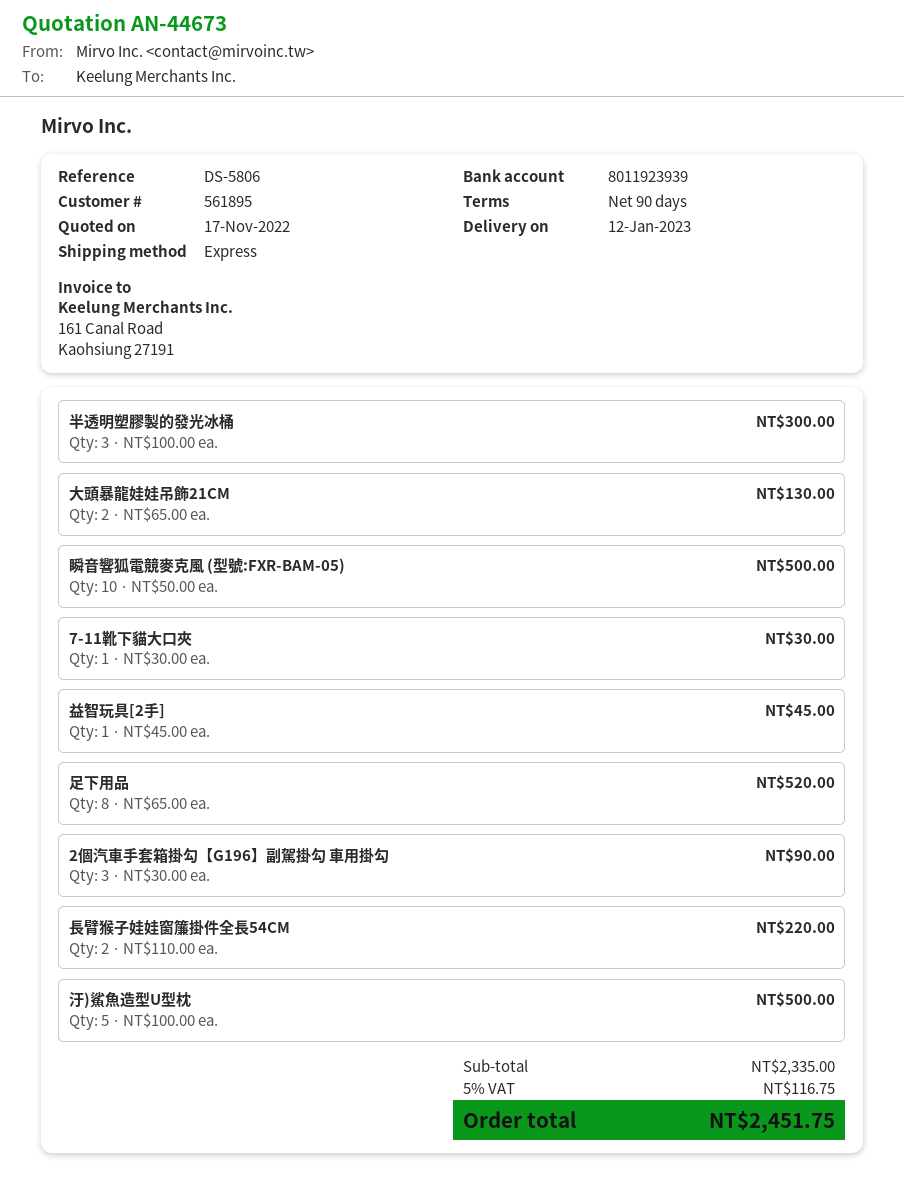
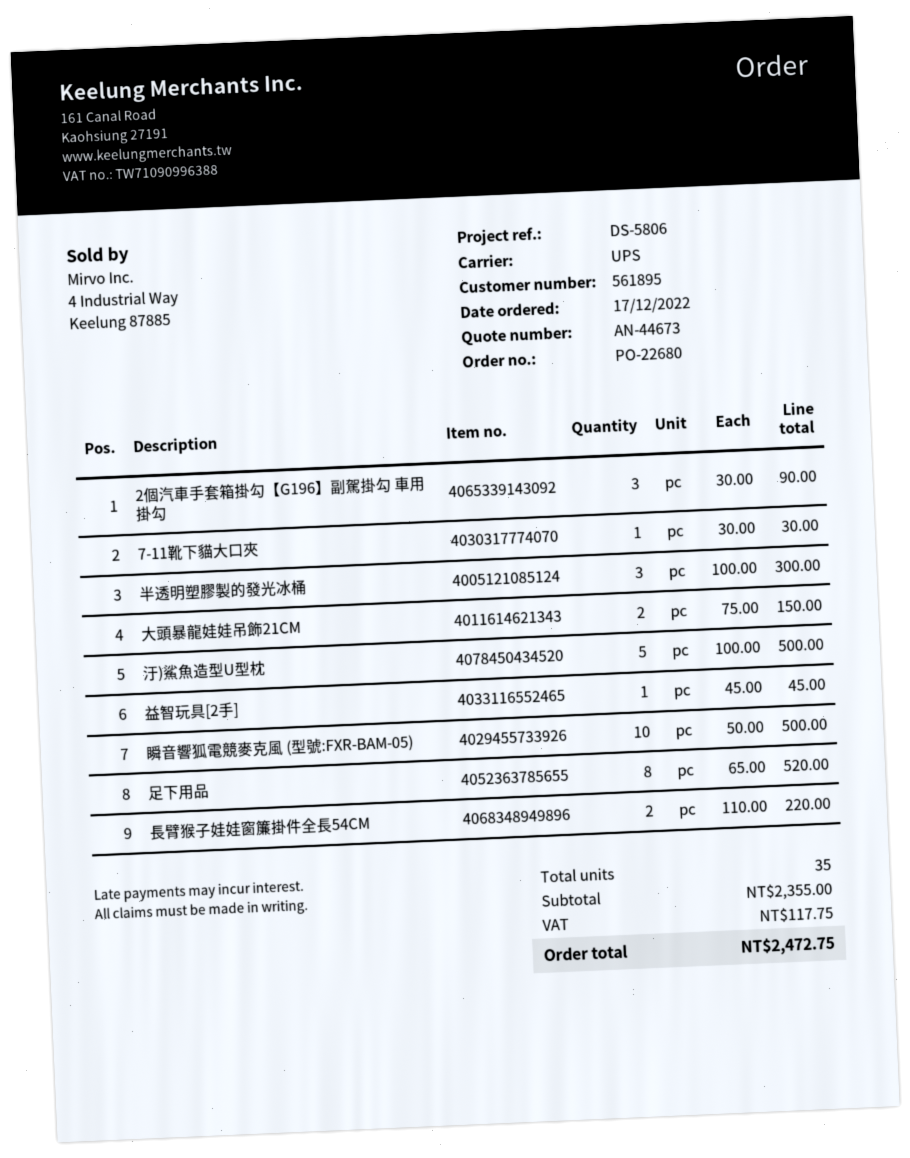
shipping method: express -> UPS
大頭暴龍娃娃吊飾21CM: 2 x 65.00 = 130.00 -> 2 x 75.00 = 150.00
subtotal: 2335.00 -> 2355.00
tax: 116.75 -> 117.75
total: 2451.75 -> 2472.75

